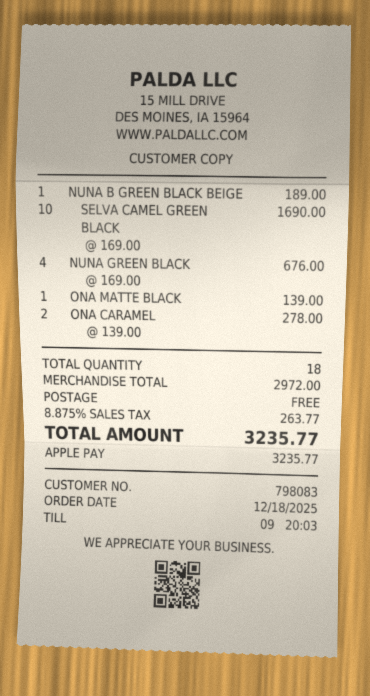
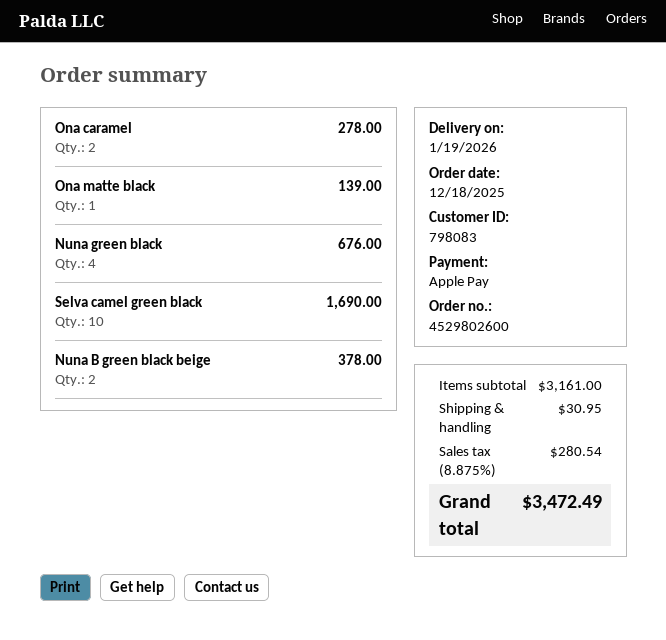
NUNA B GREEN BLACK BEIGE: 1 for 189.00 -> 2 for 378.00
subtotal: 2972.00 -> 3161.00
shipping: 0.00 -> 30.95
tax: 8.875% = 263.77 -> 8.875% = 280.54
total: 3235.77 -> 3472.49

